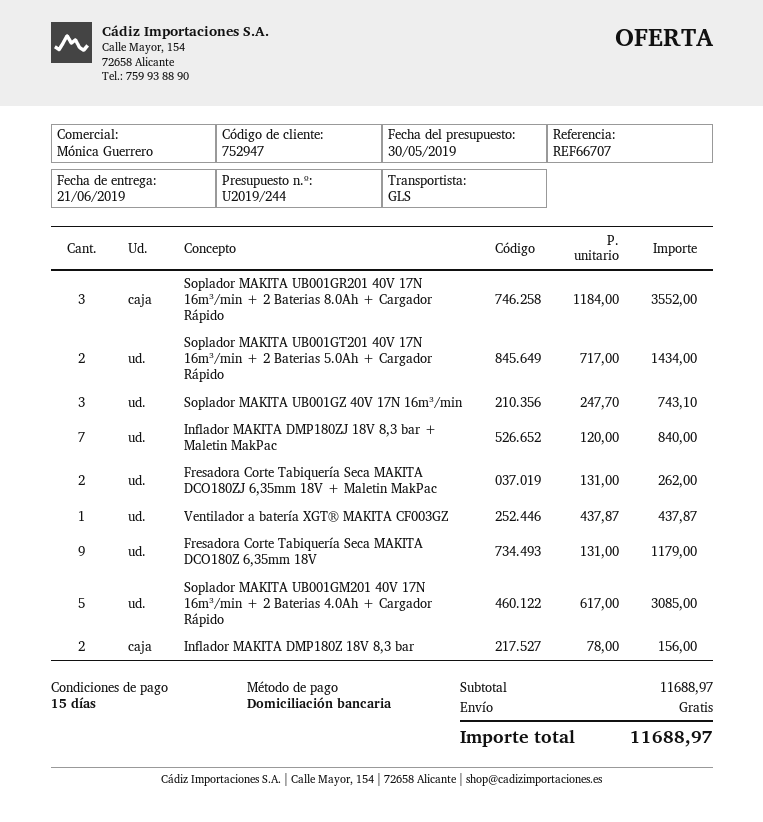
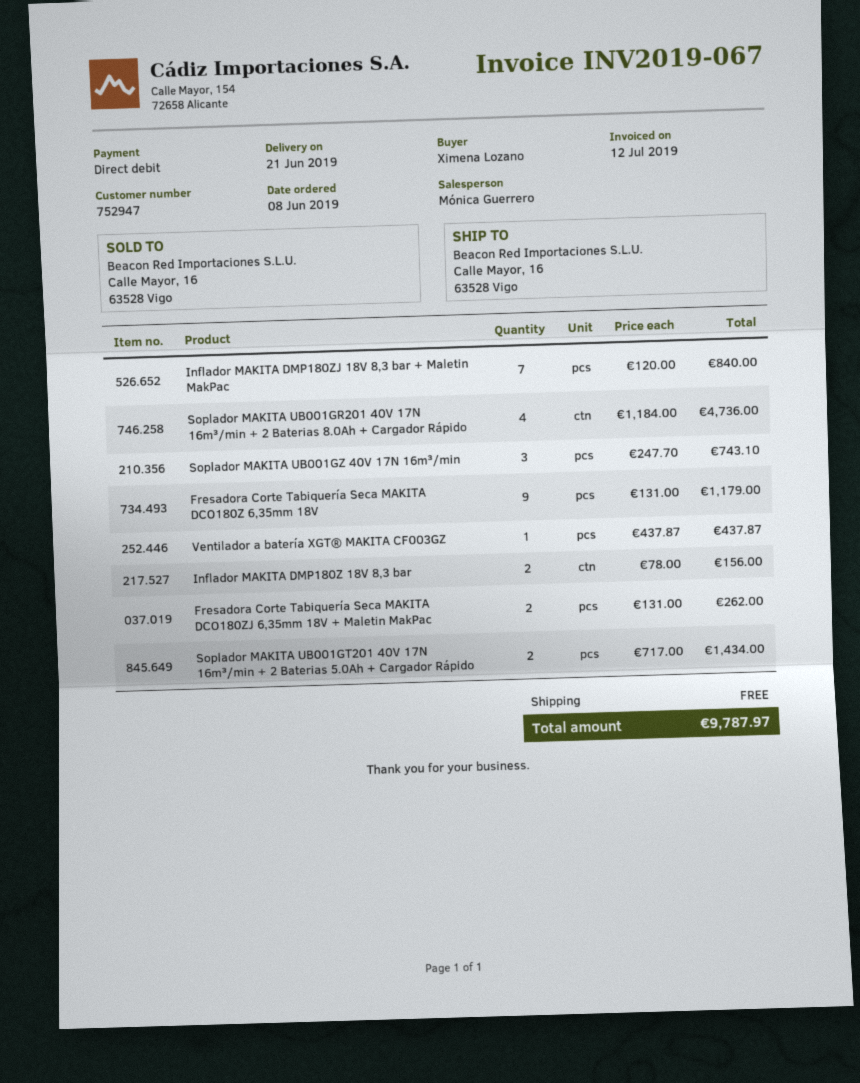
Soplador MAKITA UB001GR201 40V 17N 16m³/min + 2 Baterias 8.0Ah + Cargador Rápido: 3 x 1184.00 = 3552.00 -> 4 x 1184.00 = 4736.00
Soplador MAKITA UB001GM201 40V 17N 16m³/min + 2 Baterias 4.0Ah + Cargador Rápido: 5 x 617.00 = 3085.00 -> none
total: 11688.97 -> 9787.97

